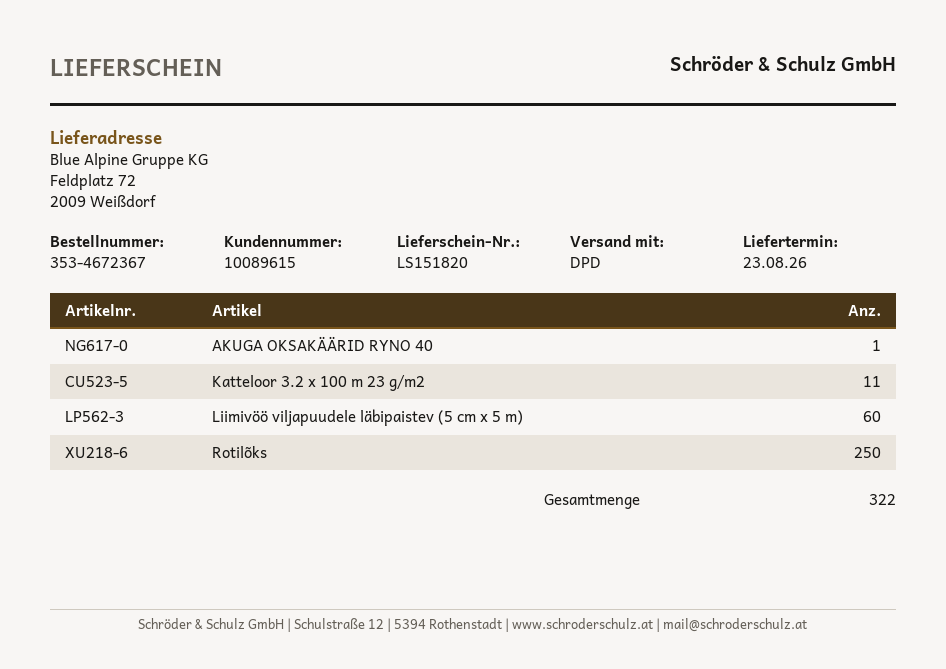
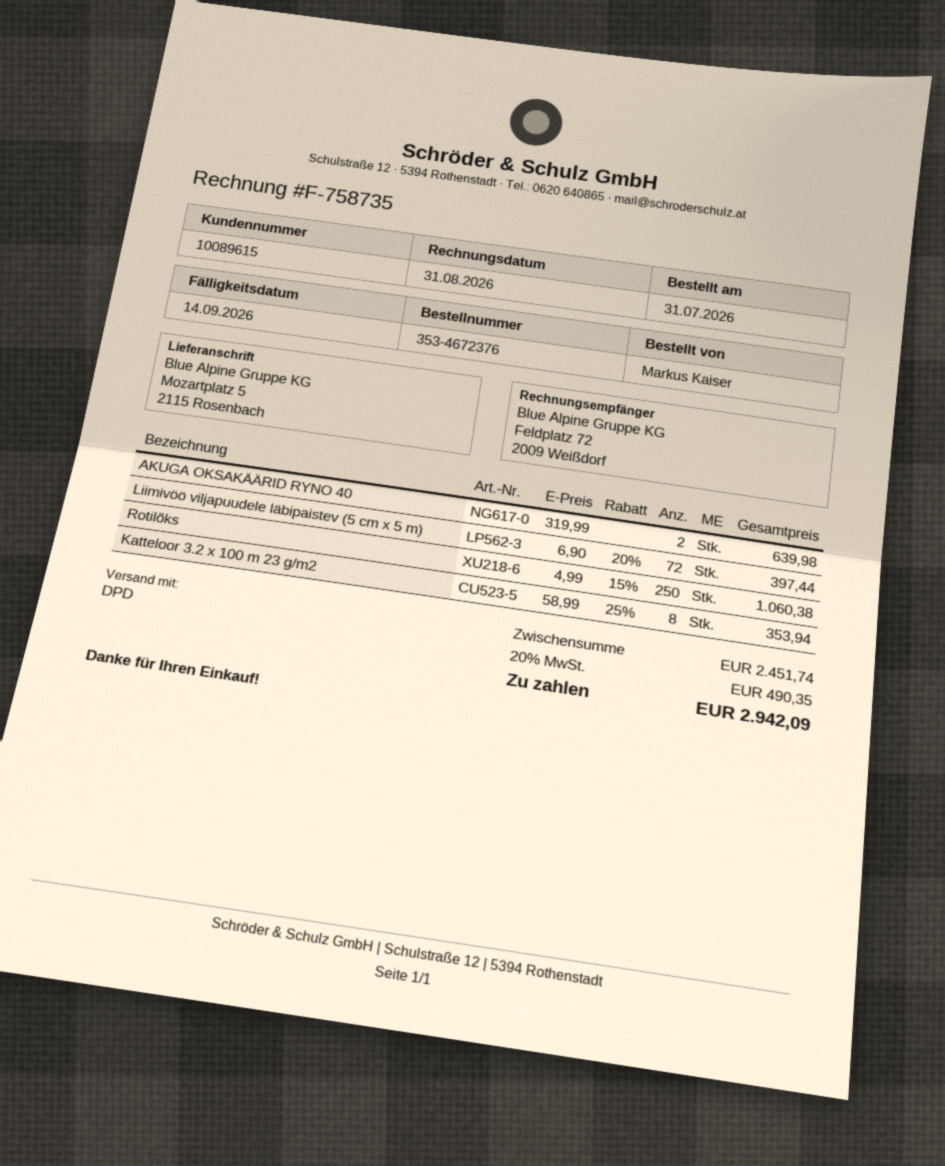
order number: 353-4672367 -> 353-4672376
ship to: Feldplatz 72, 2009 Weißdorf -> Mozartplatz 5, 2115 Rosenbach
AKUGA OKSAKÄÄRID RYNO 40: 1 -> 2
Katteloor 3.2 x 100 m 23 g/m2: 11 -> 8
Liimivöö viljapuudele läbipaistev (5 cm x 5 m): 60 -> 72

